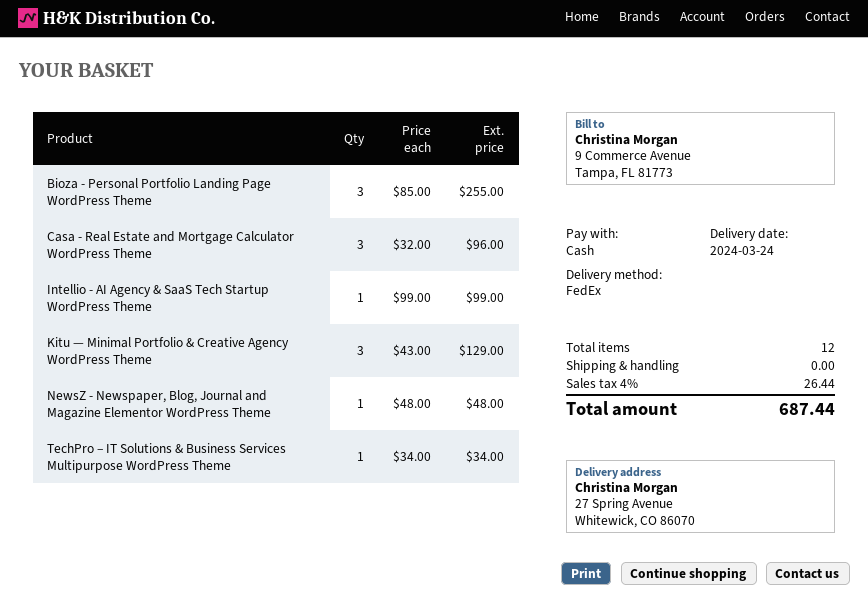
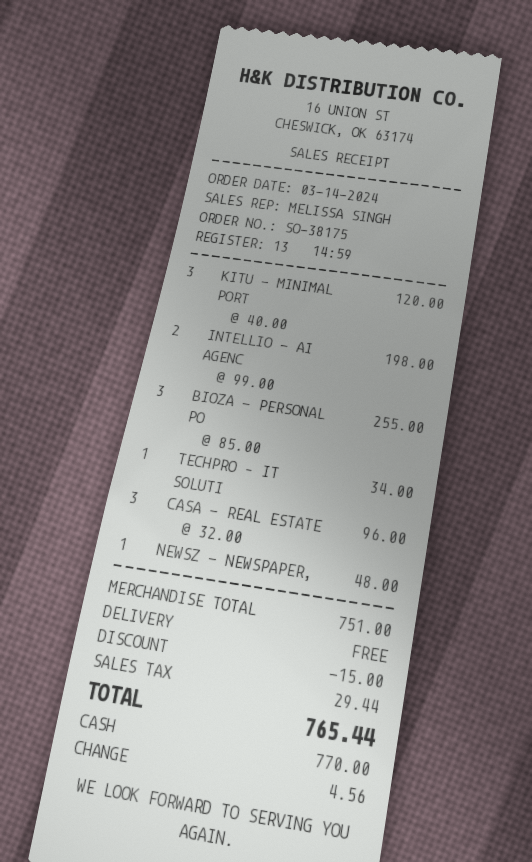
Intellio - AI Agency & SaaS Tech Startup WordPress Theme: 1 x 99.00 = 99.00 -> 2 x 99.00 = 198.00
Kitu — Minimal Portfolio & Creative Agency WordPress Theme: 3 x 43.00 = 129.00 -> 3 x 40.00 = 120.00
discount: none -> 15.00
tax: 26.44 -> 29.44
total: 687.44 -> 765.44

